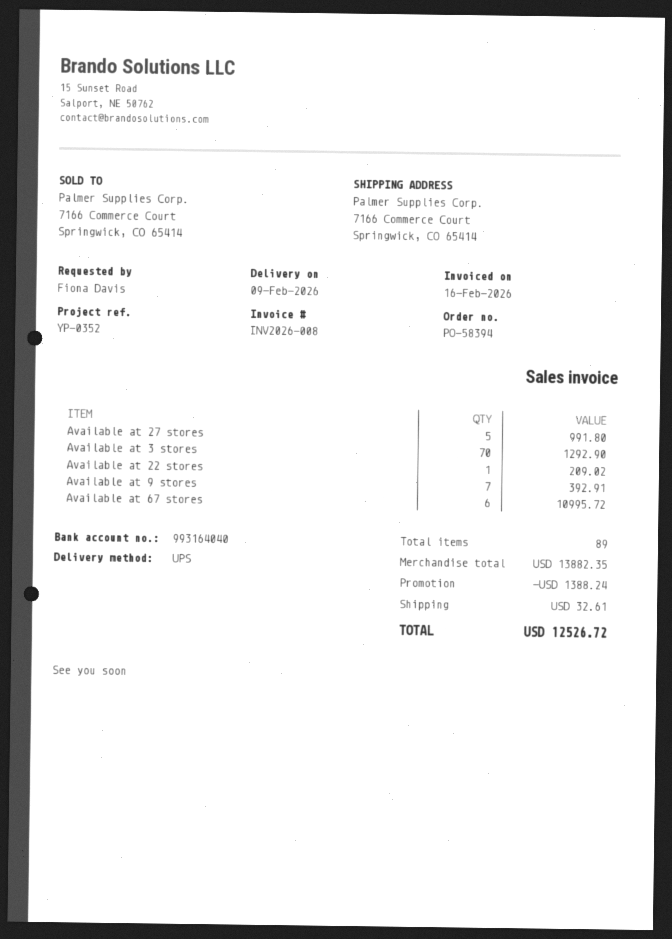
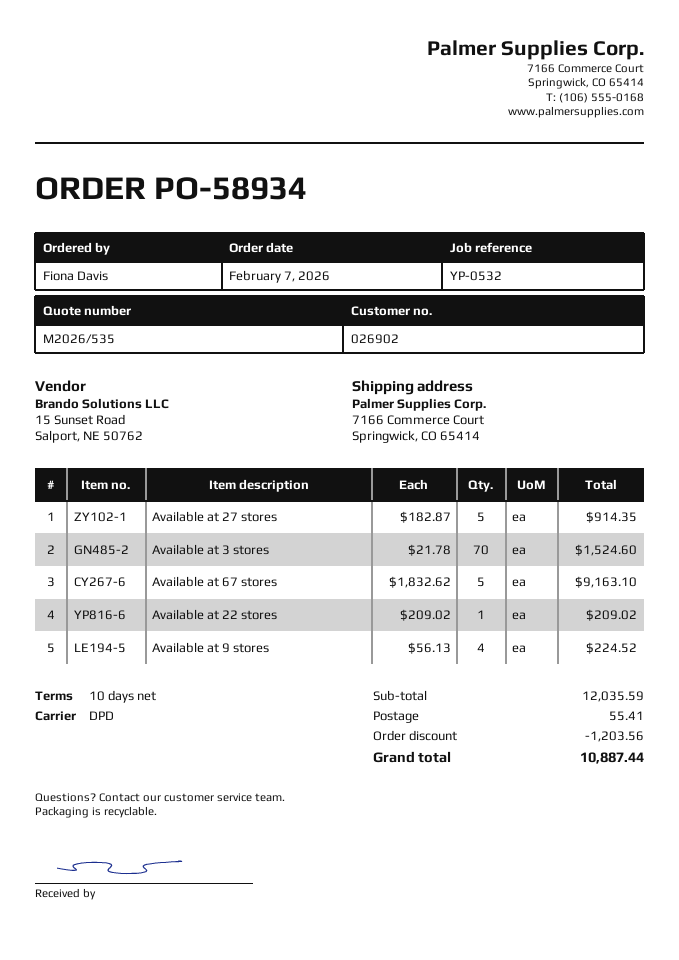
order number: PO-58394 -> PO-58934
reference: YP-0352 -> YP-0532
shipping method: UPS -> DPD
Available at 27 stores: 5 for 991.80 -> 5 for 914.35
Available at 3 stores: 70 for 1292.90 -> 70 for 1524.60
Available at 9 stores: 7 for 392.91 -> 4 for 224.52
Available at 67 stores: 6 for 10995.72 -> 5 for 9163.10
subtotal: 13882.35 -> 12035.59
discount: 1388.24 -> 1203.56
shipping: 32.61 -> 55.41
total: 12526.72 -> 10887.44

